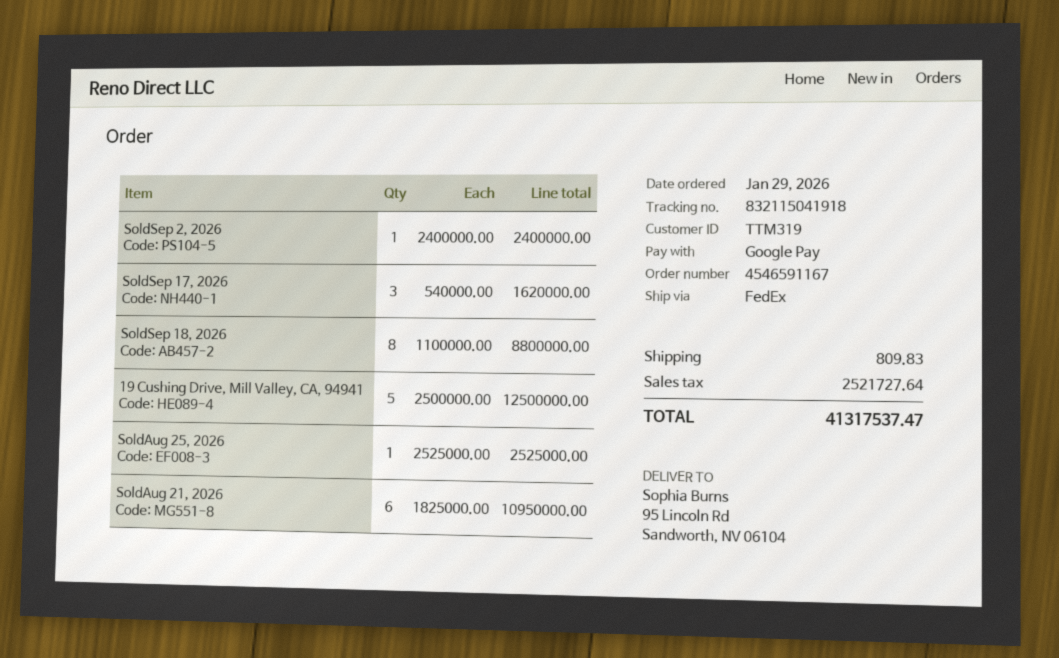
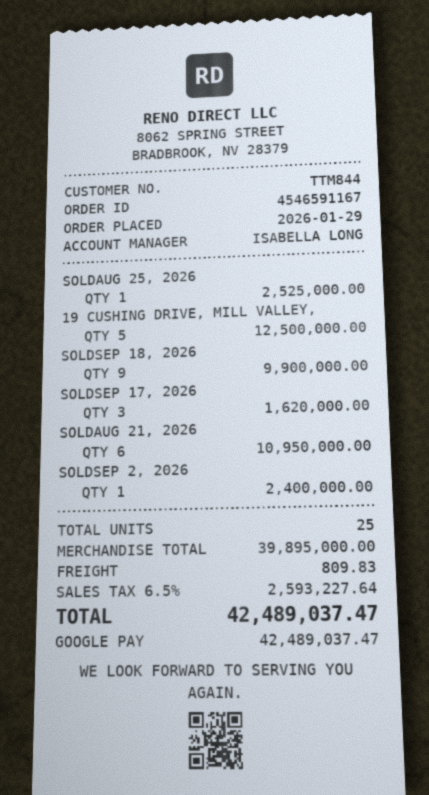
customer number: TTM319 -> TTM844
SoldSep 18, 2026: 8 for 8800000.00 -> 9 for 9900000.00
tax: 2521727.64 -> 2593227.64
total: 41317537.47 -> 42489037.47

